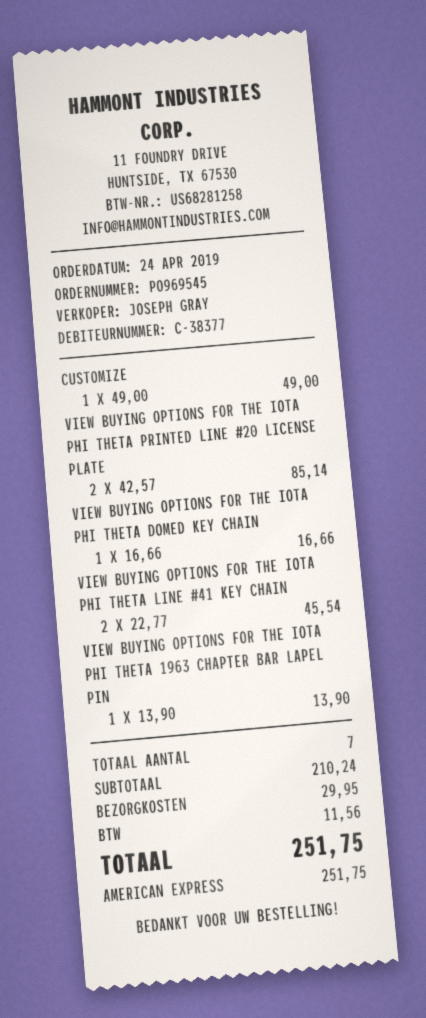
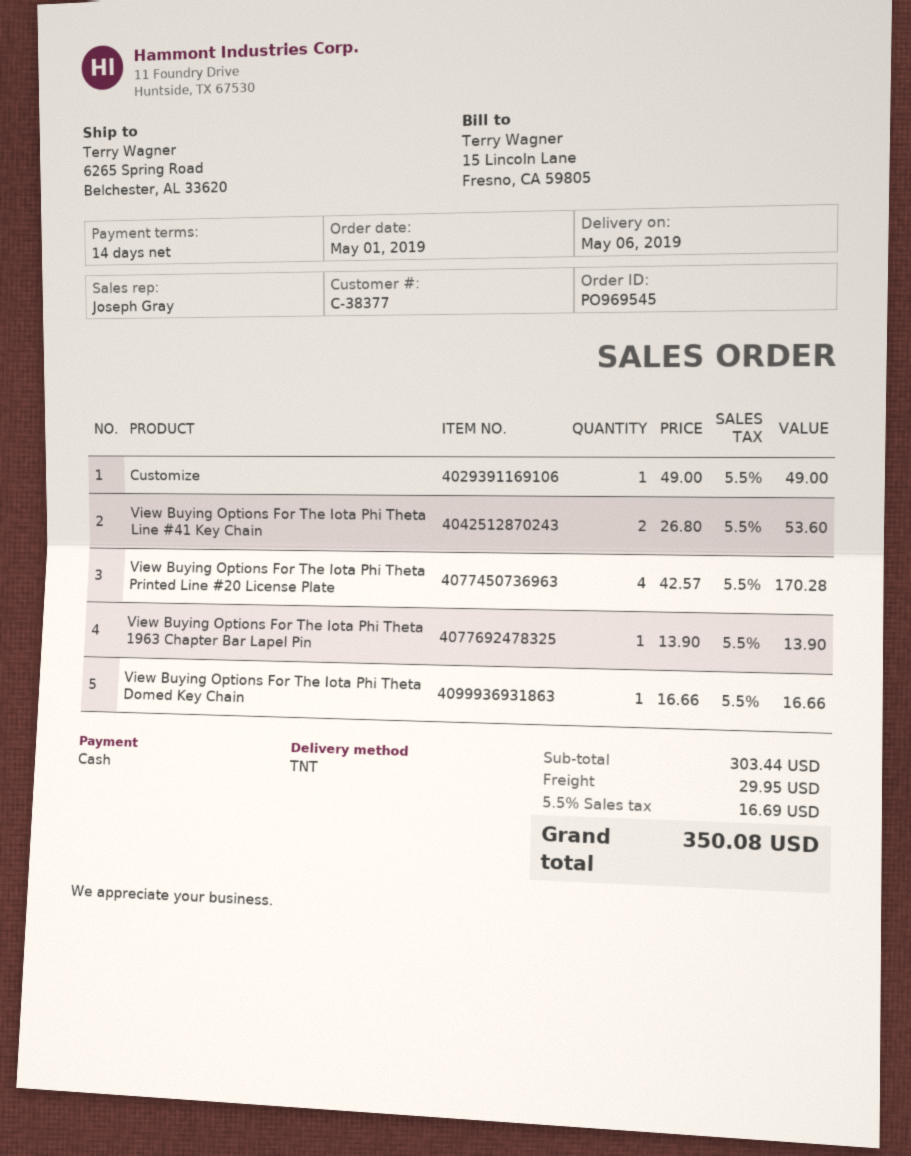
order date: 2019-04-24 -> 2019-05-01
payment method: American Express -> cash
VIEW BUYING OPTIONS FOR THE IOTA PHI THETA PRINTED LINE #20 LICENSE PLATE: 2 x 42.57 = 85.14 -> 4 x 42.57 = 170.28
VIEW BUYING OPTIONS FOR THE IOTA PHI THETA LINE #41 KEY CHAIN: 2 x 22.77 = 45.54 -> 2 x 26.80 = 53.60
subtotal: 210.24 -> 303.44
tax: 11.56 -> 16.69
total: 251.75 -> 350.08

